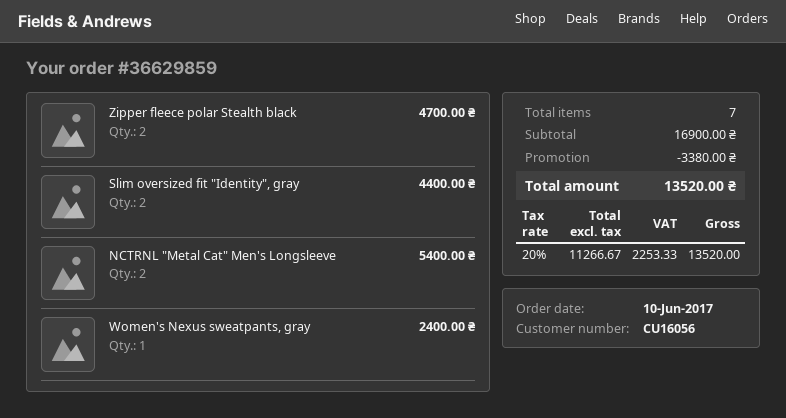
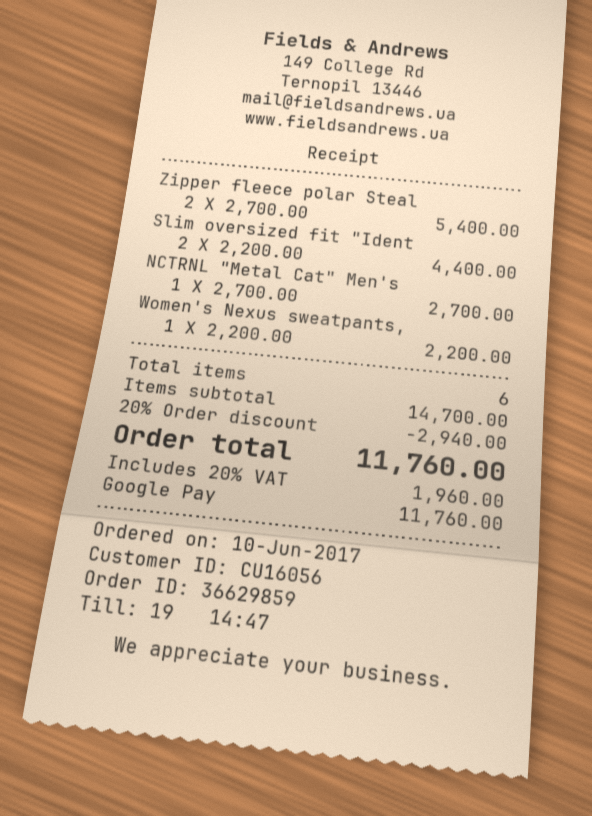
Zipper fleece polar Stealth black: 2 for 4700.00 -> 2 for 5400.00
NCTRNL "Metal Cat" Men's Longsleeve: 2 for 5400.00 -> 1 for 2700.00
Women's Nexus sweatpants, gray: 1 for 2400.00 -> 1 for 2200.00
total quantity: 7 -> 6
subtotal: 16900.00 -> 14700.00
discount: 3380.00 -> 2940.00
tax: 20% = 2253.33 -> 20% = 1960.00
total: 13520.00 -> 11760.00

